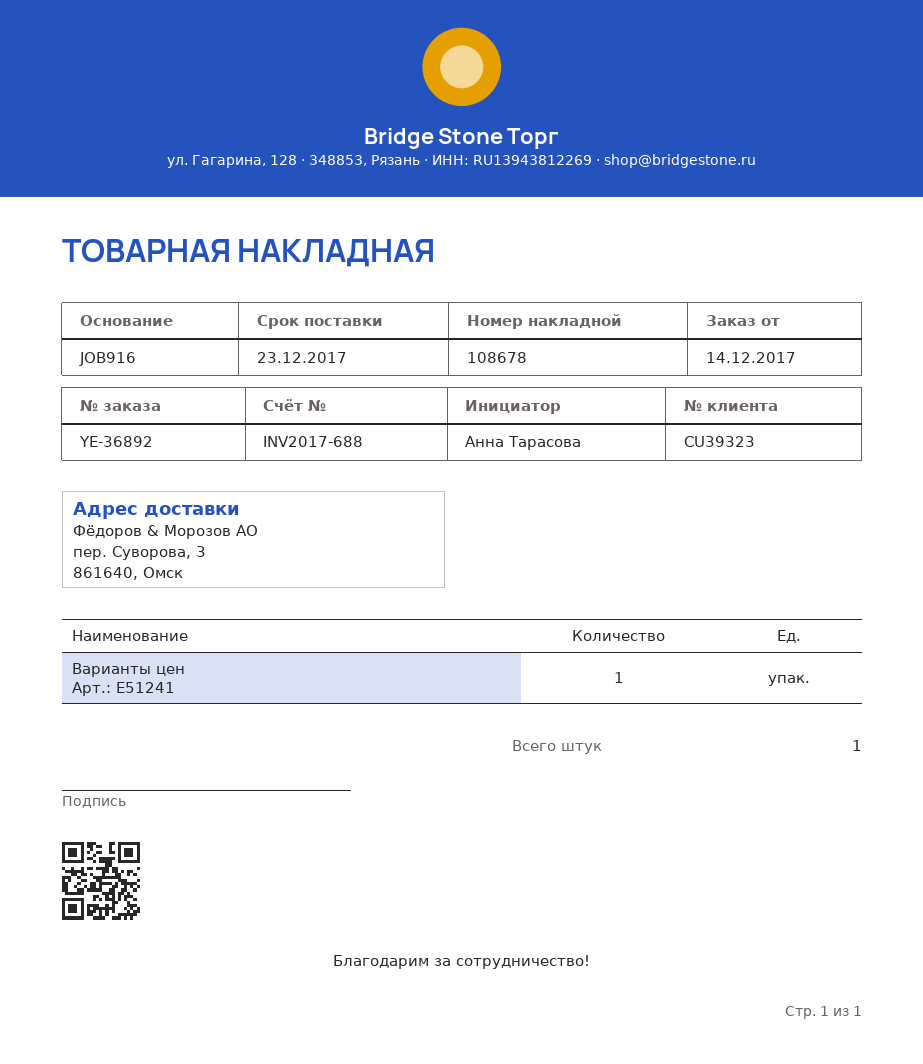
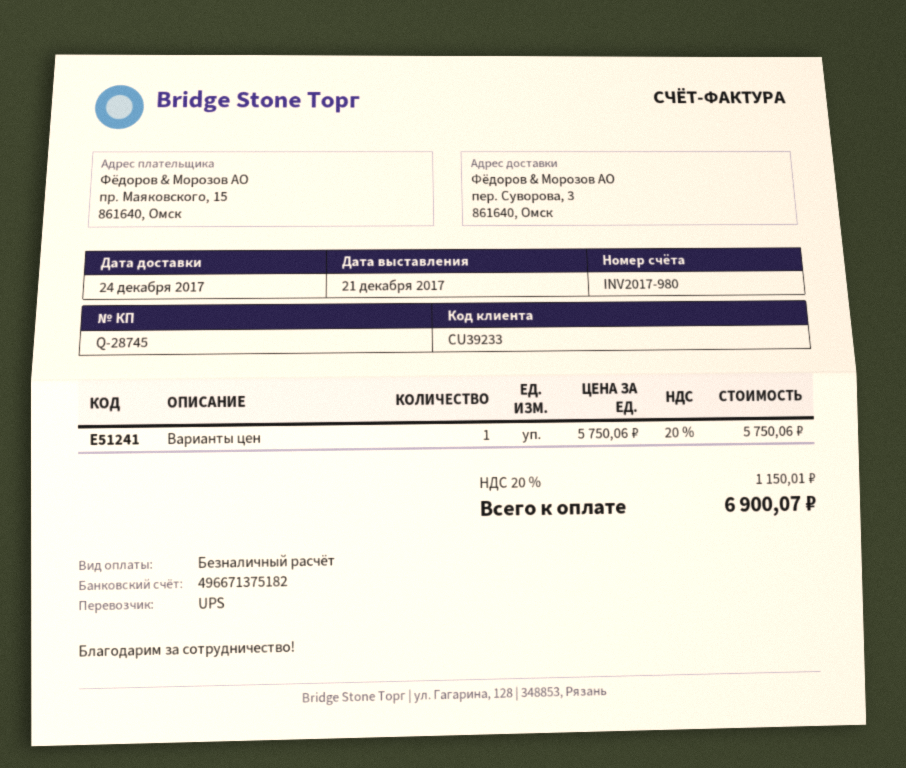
delivery date: 2017-12-23 -> 2017-12-24
invoice number: INV2017-688 -> INV2017-980
customer number: CU39323 -> CU39233

